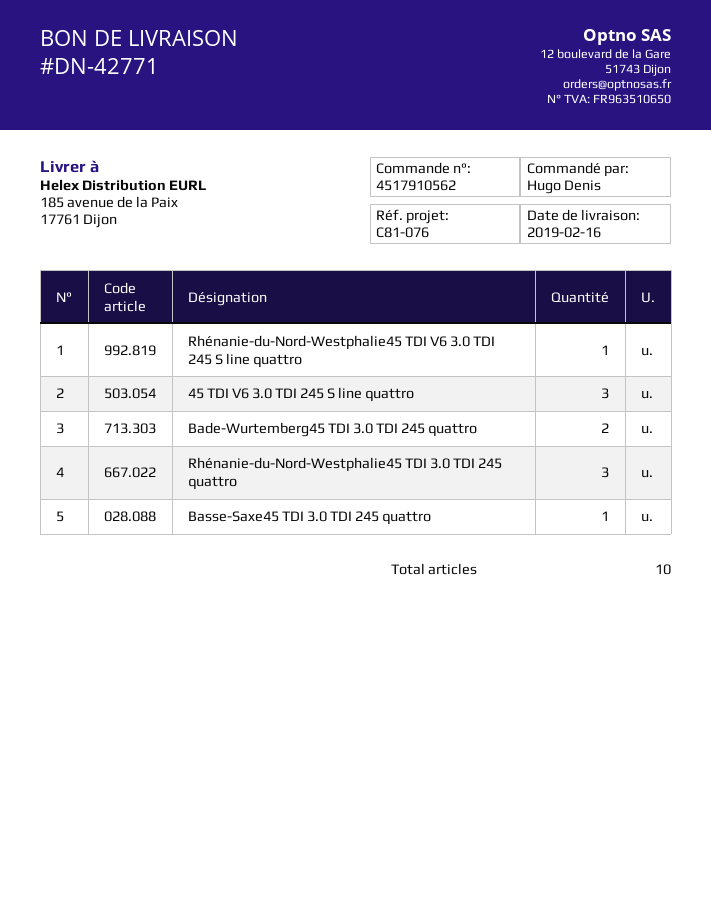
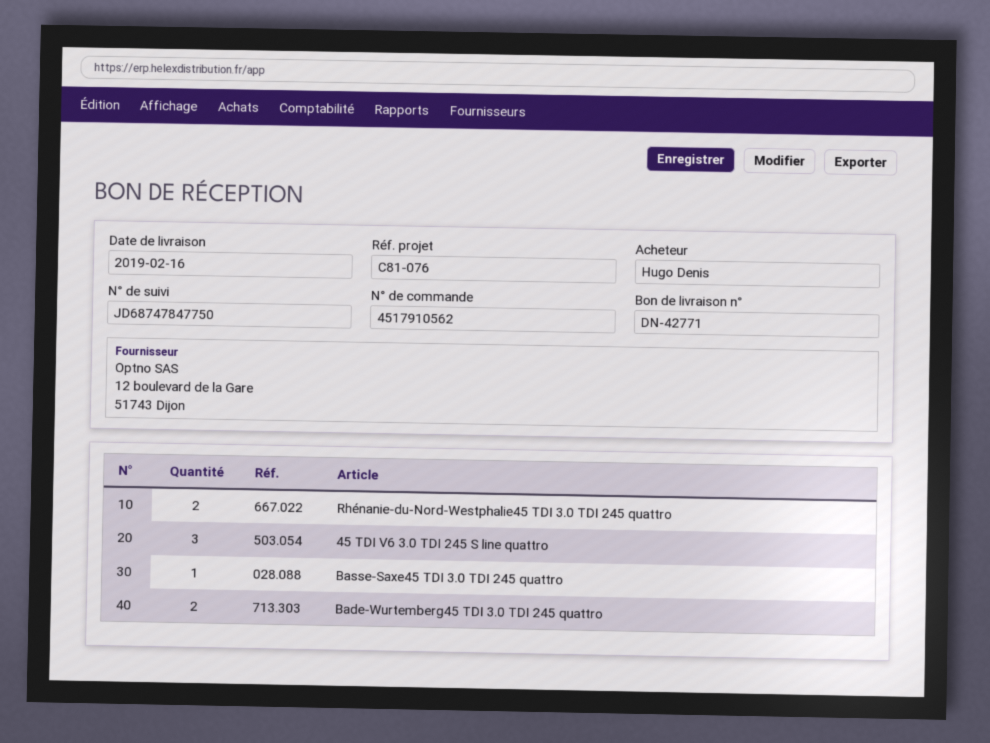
Rhénanie-du-Nord-Westphalie45 TDI V6 3.0 TDI 245 S line quattro: 1 -> none
Rhénanie-du-Nord-Westphalie45 TDI 3.0 TDI 245 quattro: 3 -> 2

